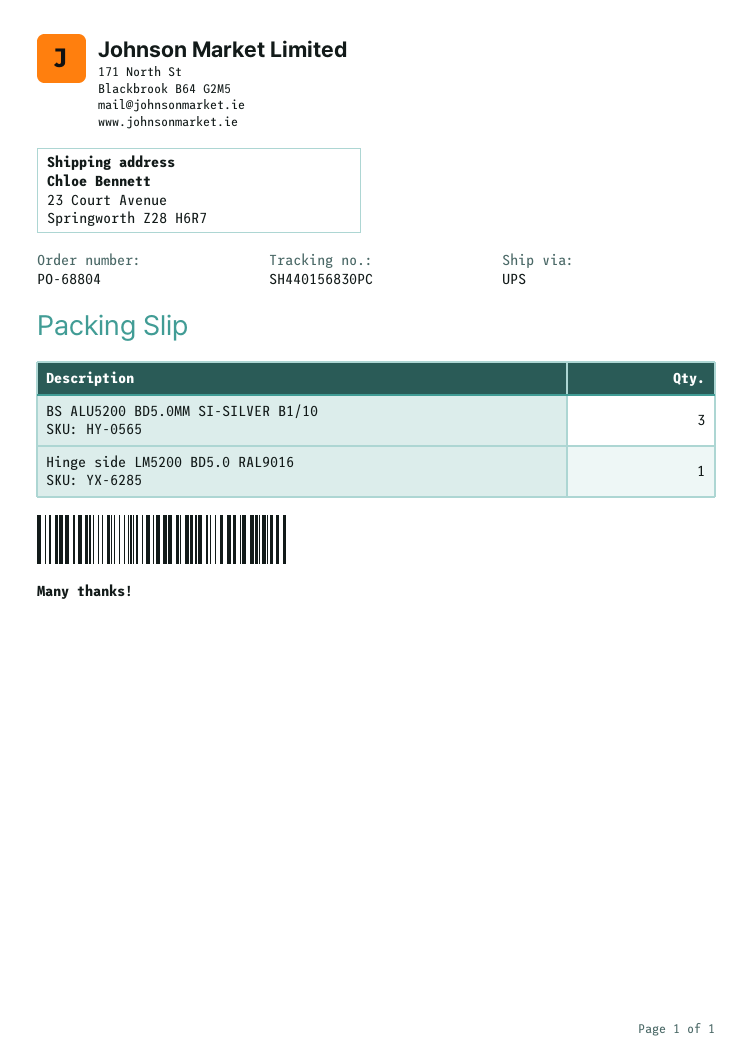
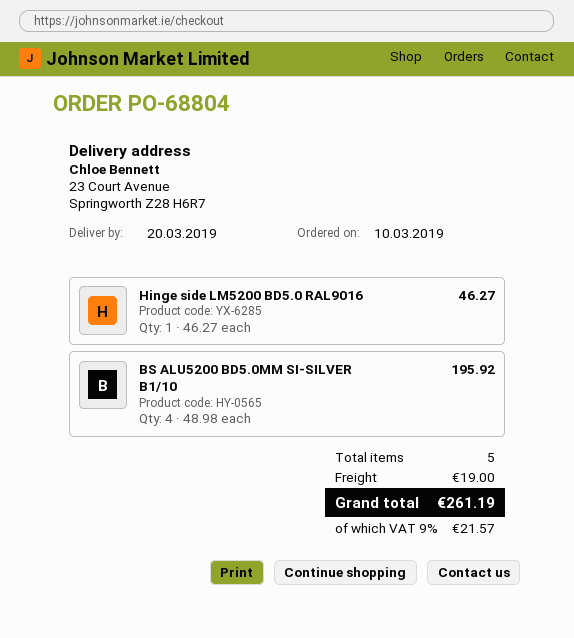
BS ALU5200 BD5.0MM SI-SILVER B1/10: 3 -> 4

